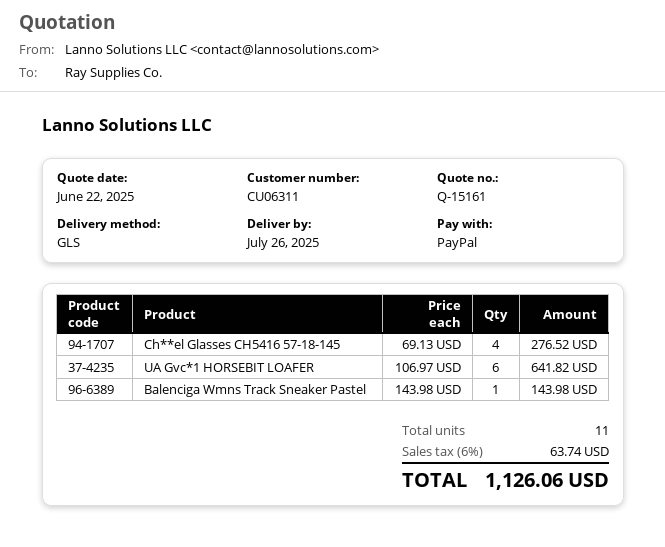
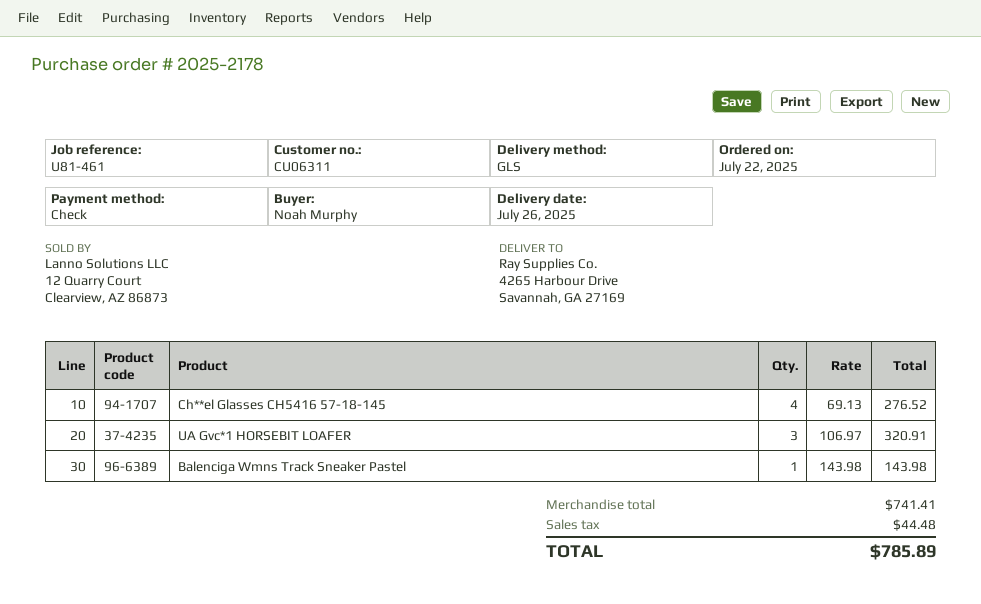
payment method: PayPal -> cheque
UA Gvc*1 HORSEBIT LOAFER: 6 x 106.97 = 641.82 -> 3 x 106.97 = 320.91
tax: 63.74 -> 44.48
total: 1126.06 -> 785.89

